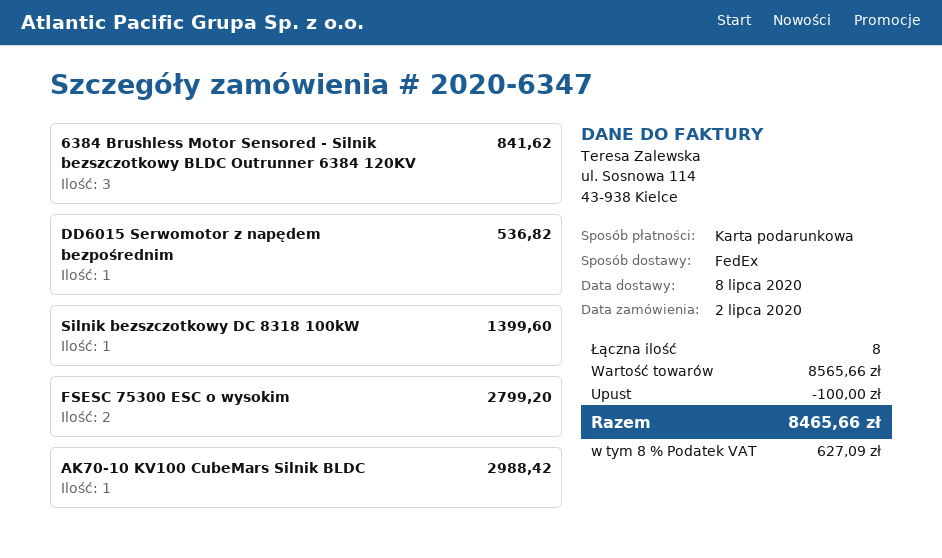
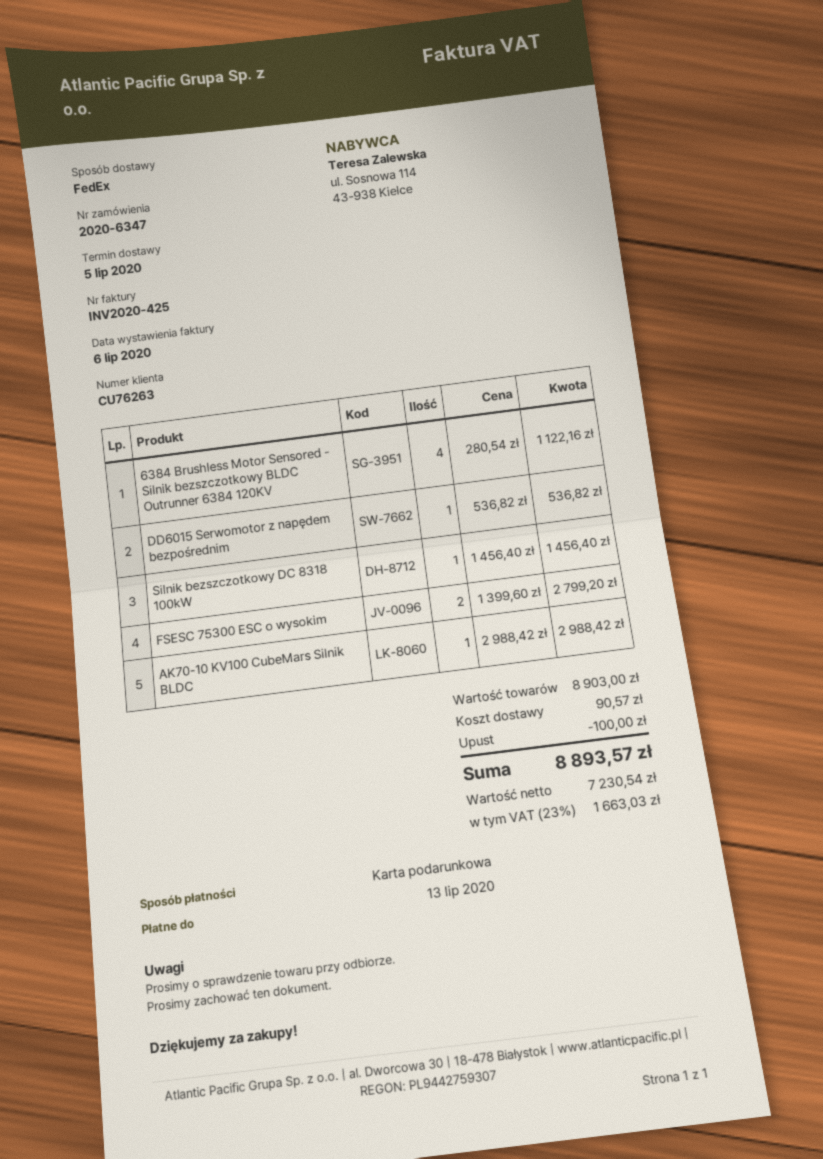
delivery date: 2020-07-08 -> 2020-07-05
6384 Brushless Motor Sensored - Silnik bezszczotkowy BLDC Outrunner 6384 120KV: 3 for 841.62 -> 4 for 1122.16
Silnik bezszczotkowy DC 8318 100kW: 1 for 1399.60 -> 1 for 1456.40
subtotal: 8565.66 -> 8903.00
shipping: none -> 90.57
tax: 8% = 627.09 -> 23% = 1663.03
total: 8465.66 -> 8893.57

